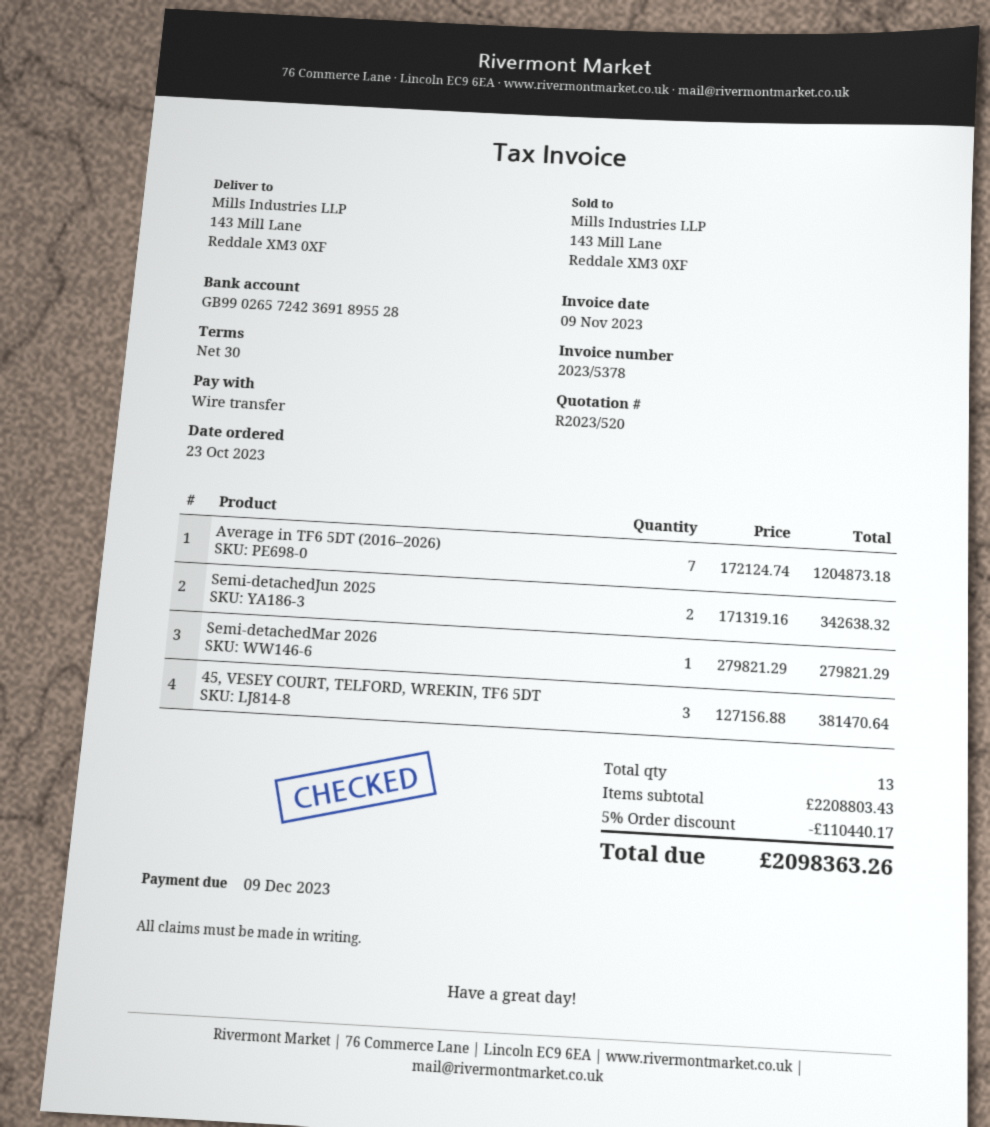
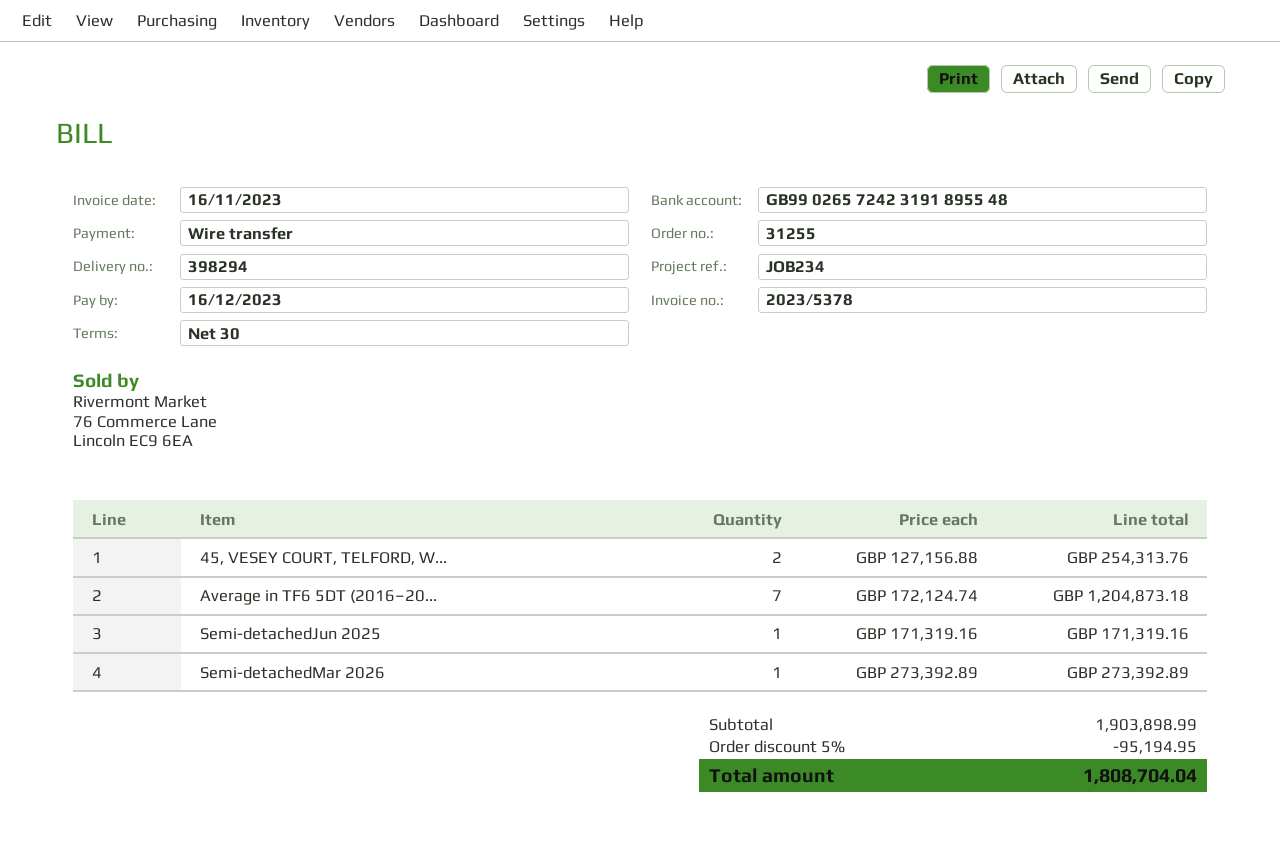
invoice date: 2023-11-09 -> 2023-11-16
due date: 2023-12-09 -> 2023-12-16
bank account: GB99026572423691895528 -> GB99026572423191895548
Semi-detachedJun 2025: 2 x 171319.16 = 342638.32 -> 1 x 171319.16 = 171319.16
Semi-detachedMar 2026: 1 x 279821.29 = 279821.29 -> 1 x 273392.89 = 273392.89
45, VESEY COURT, TELFORD, WREKIN, TF6 5DT: 3 x 127156.88 = 381470.64 -> 2 x 127156.88 = 254313.76
subtotal: 2208803.43 -> 1903898.99
discount: 5% = 110440.17 -> 5% = 95194.95
total: 2098363.26 -> 1808704.04

